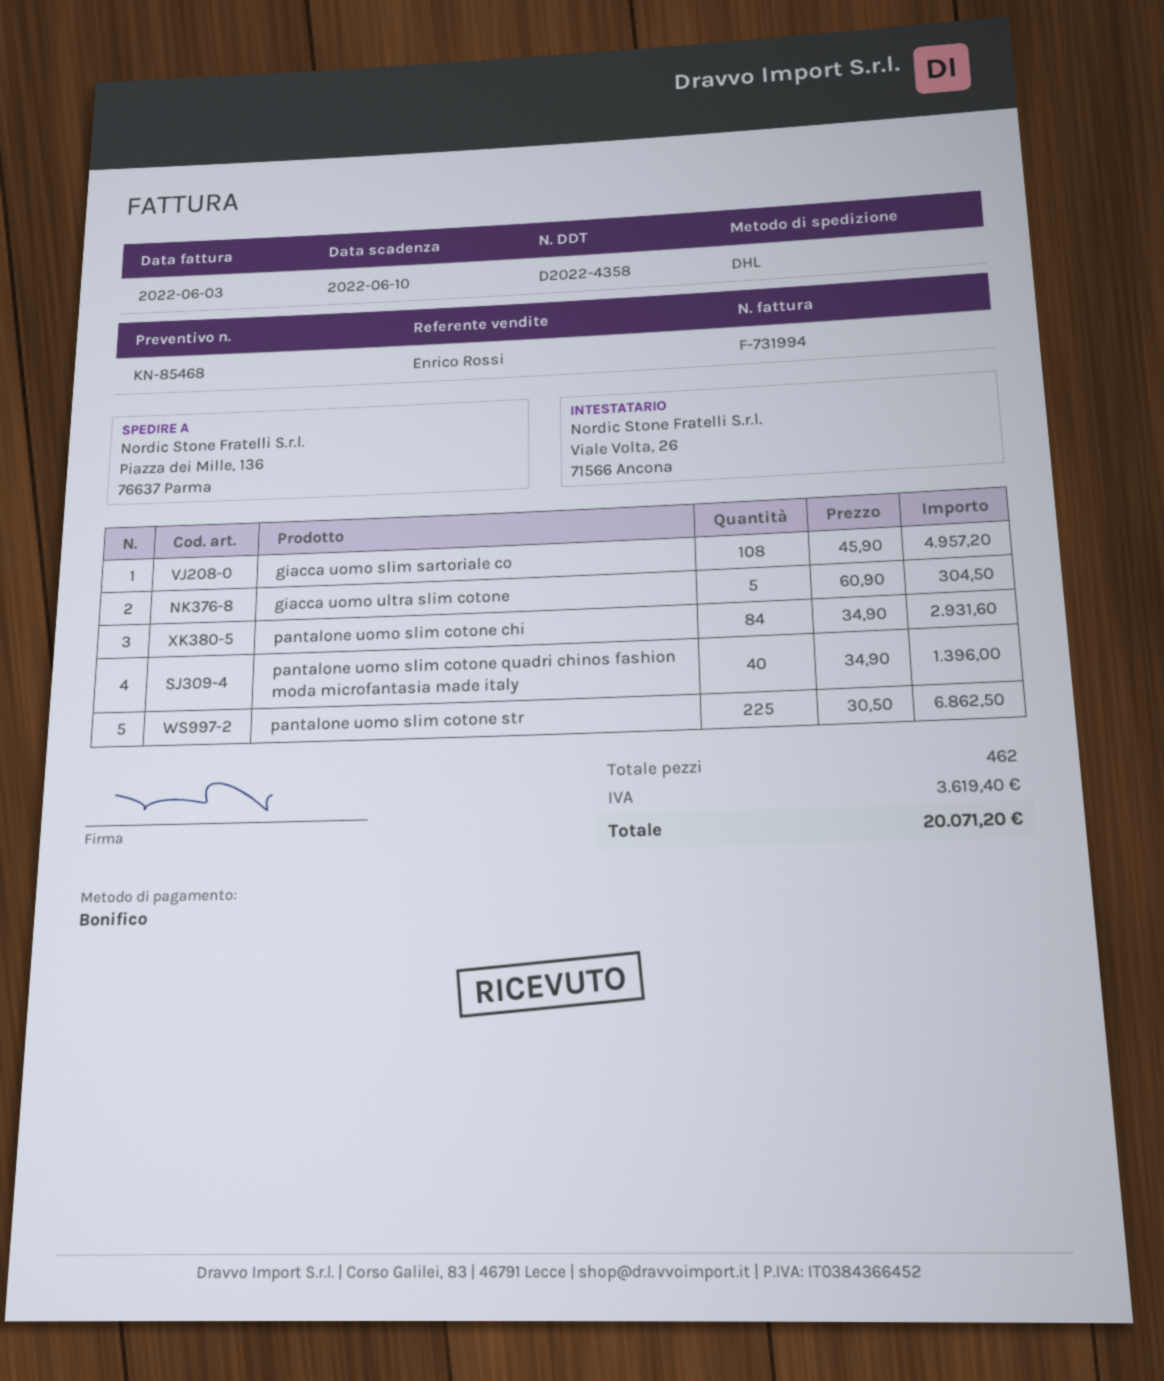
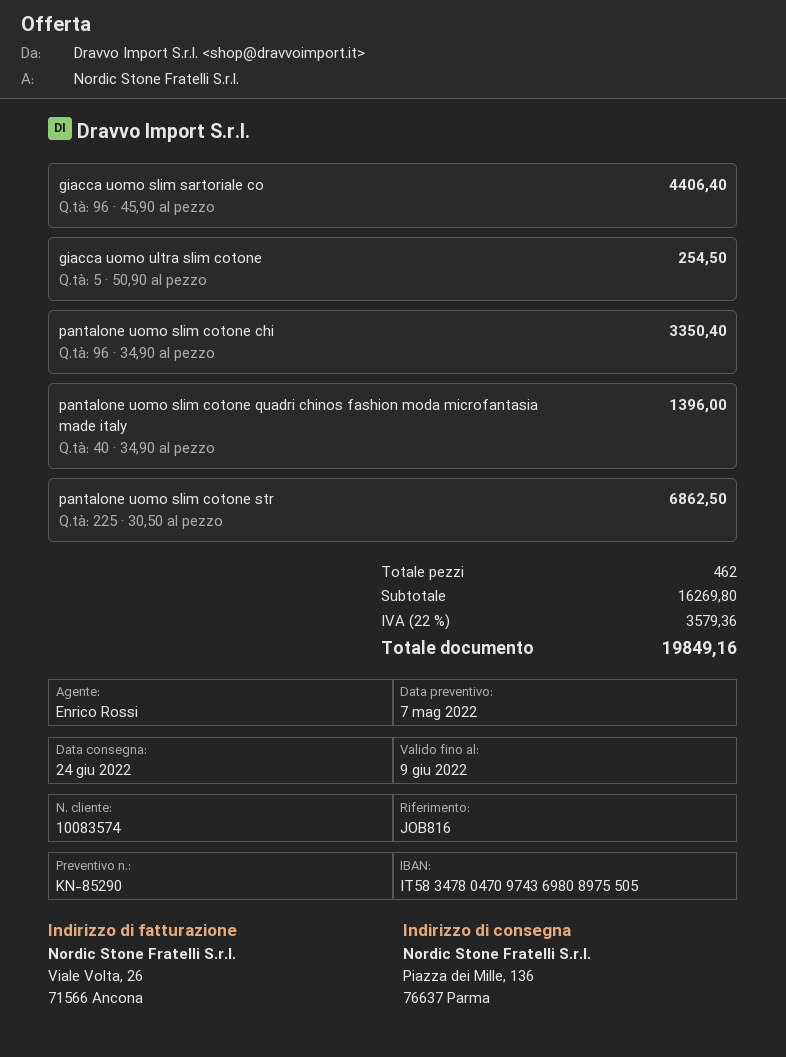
quote number: KN-85468 -> KN-85290
giacca uomo slim sartoriale co: 108 x 45.90 = 4957.20 -> 96 x 45.90 = 4406.40
giacca uomo ultra slim cotone: 5 x 60.90 = 304.50 -> 5 x 50.90 = 254.50
pantalone uomo slim cotone chi: 84 x 34.90 = 2931.60 -> 96 x 34.90 = 3350.40
tax: 3619.40 -> 3579.36
total: 20071.20 -> 19849.16

